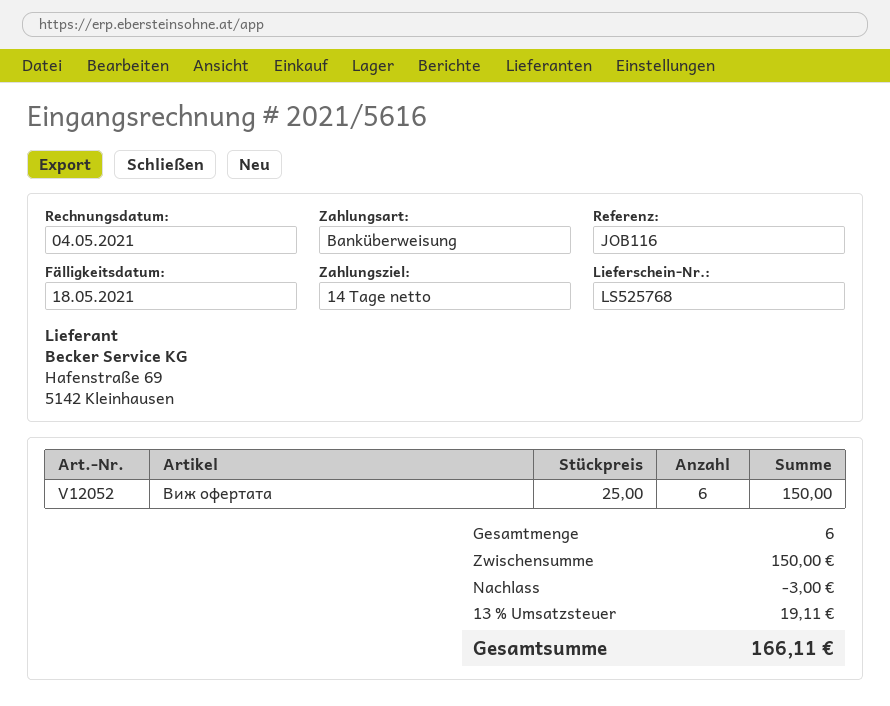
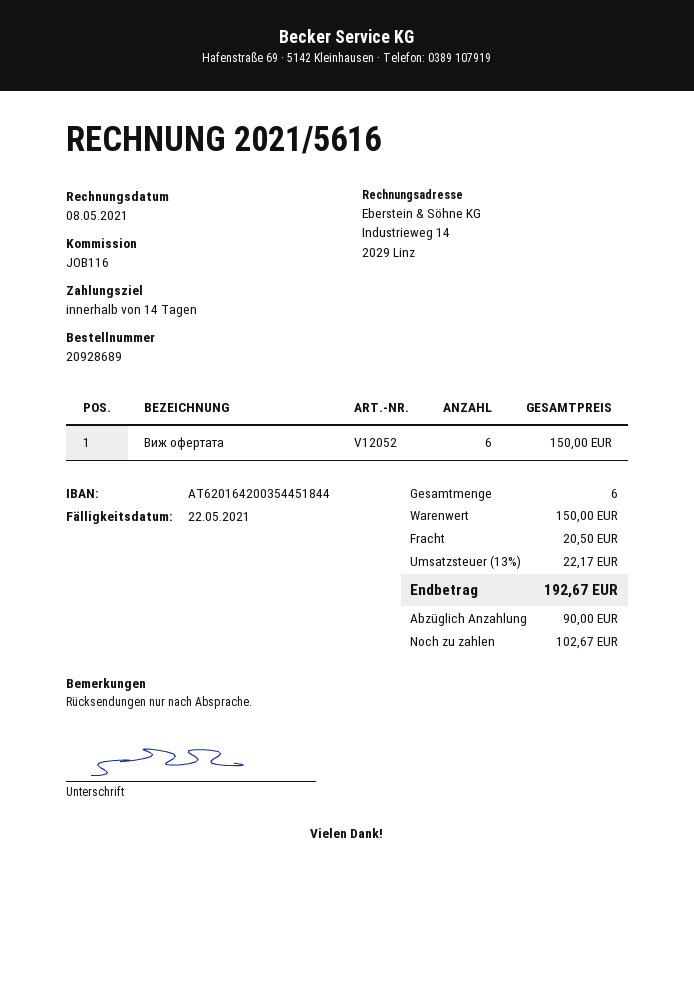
invoice date: 2021-05-04 -> 2021-05-08
due date: 2021-05-18 -> 2021-05-22
discount: 3.00 -> none
shipping: none -> 20.50
tax: 13% = 19.11 -> 13% = 22.17
total: 166.11 -> 192.67

